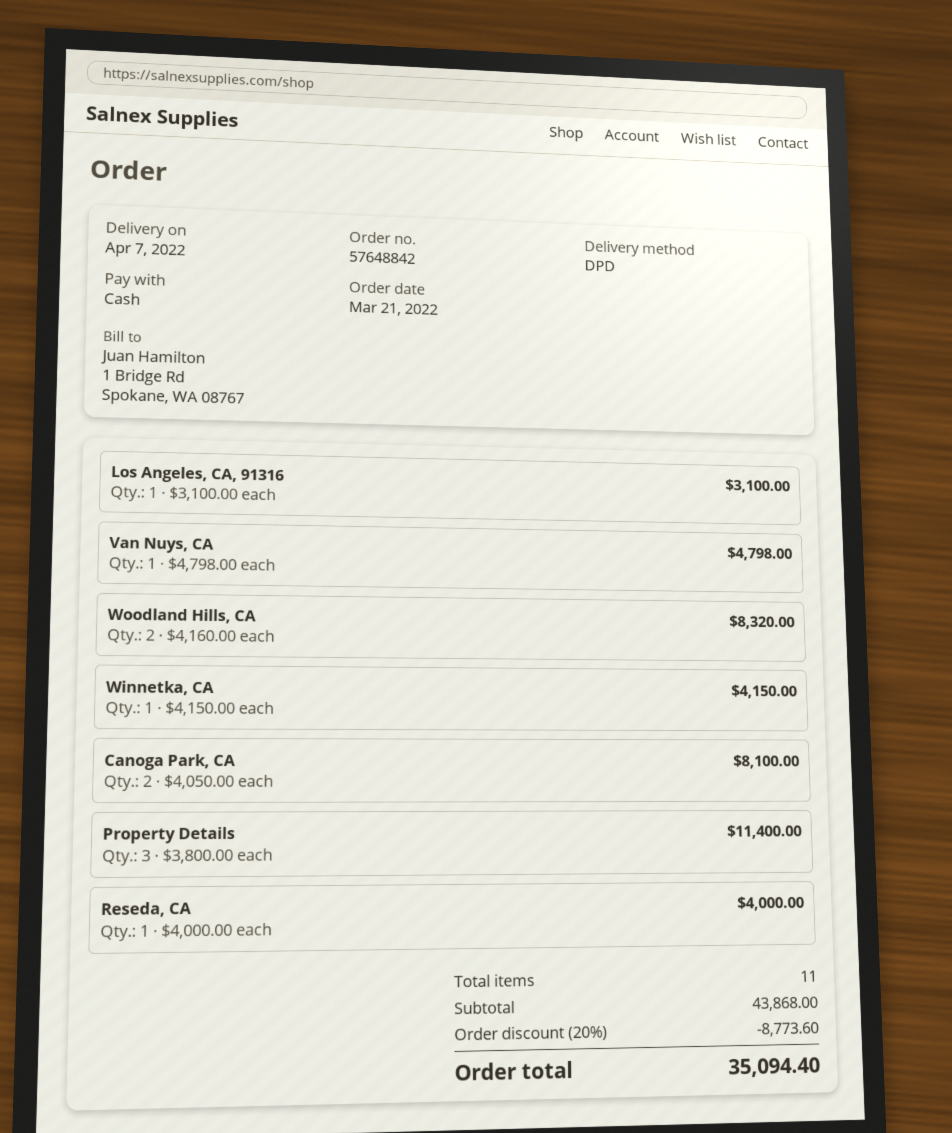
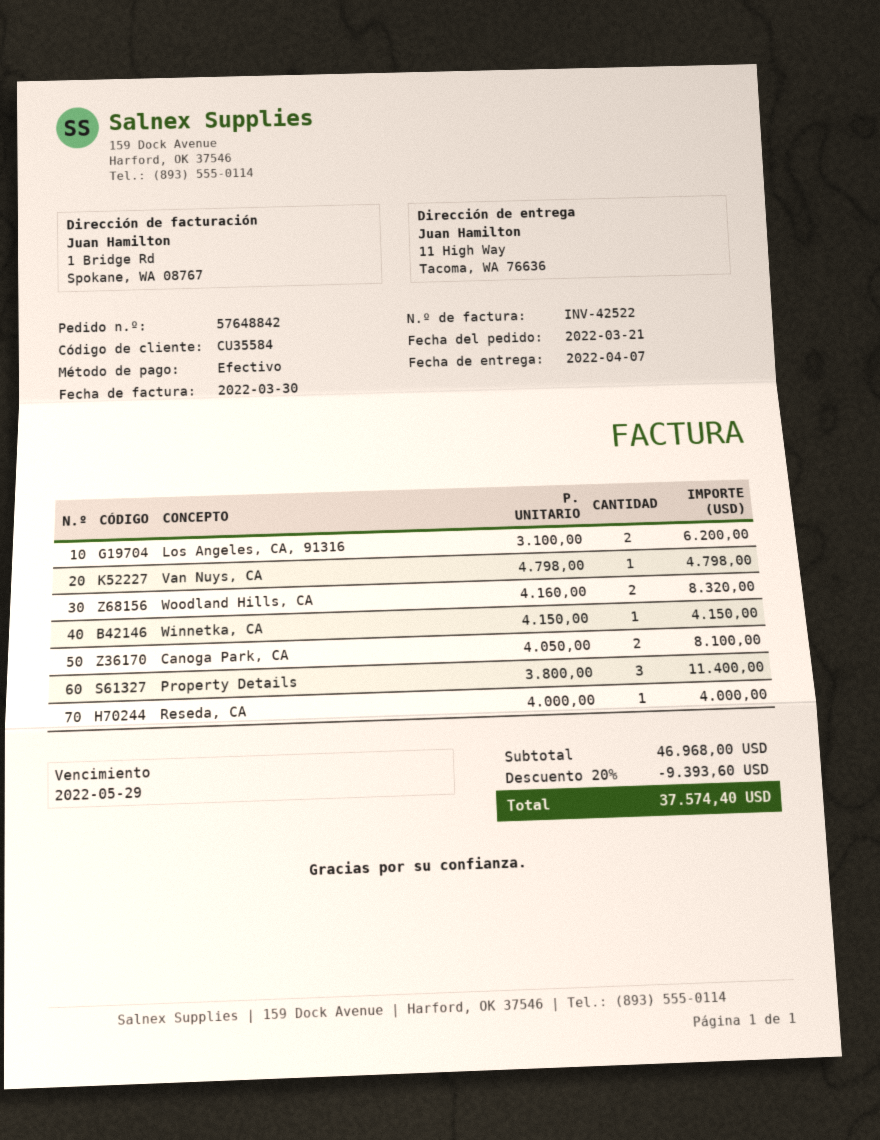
Los Angeles, CA, 91316: 1 x 3100.00 = 3100.00 -> 2 x 3100.00 = 6200.00
subtotal: 43868.00 -> 46968.00
discount: 20% = 8773.60 -> 20% = 9393.60
total: 35094.40 -> 37574.40

